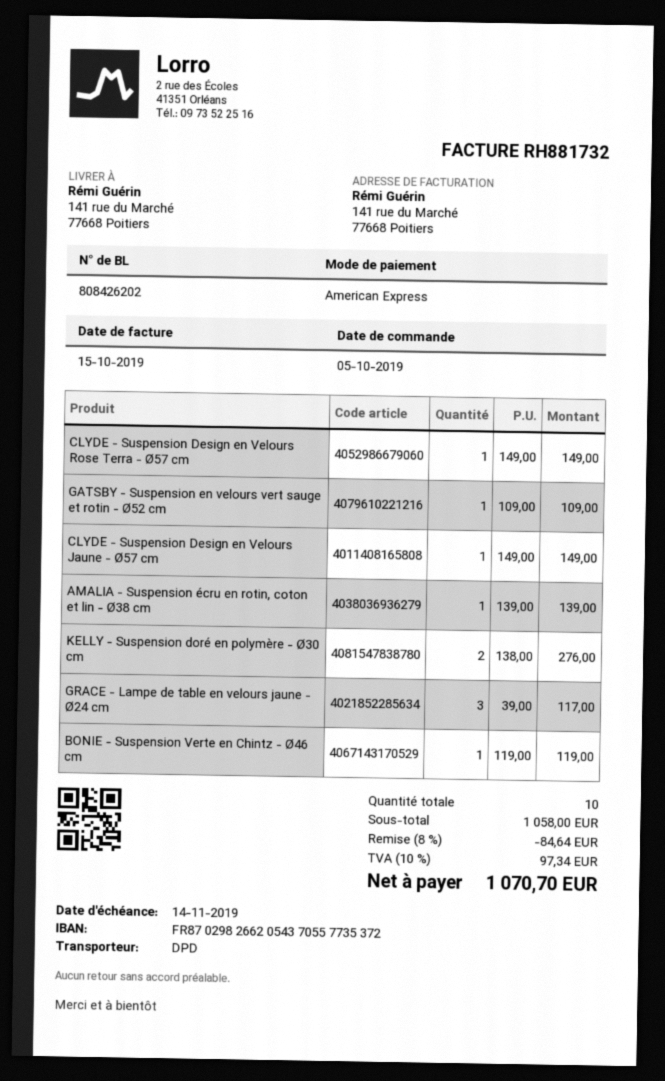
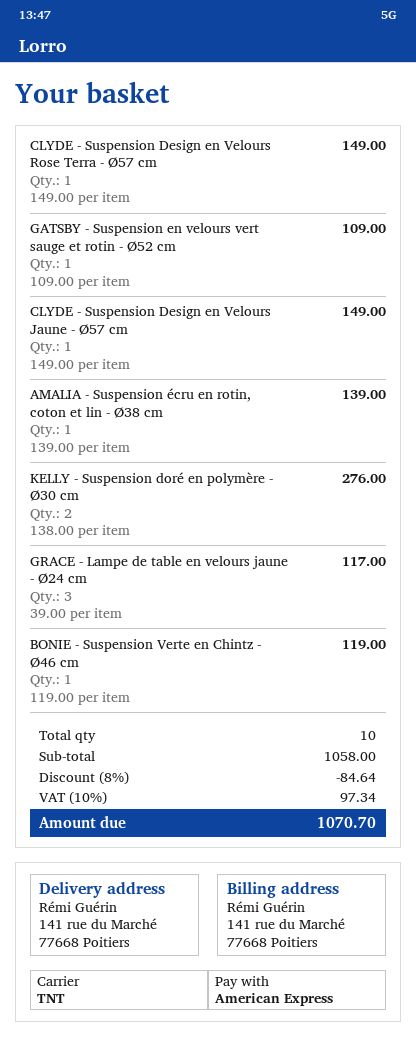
shipping method: DPD -> TNT

